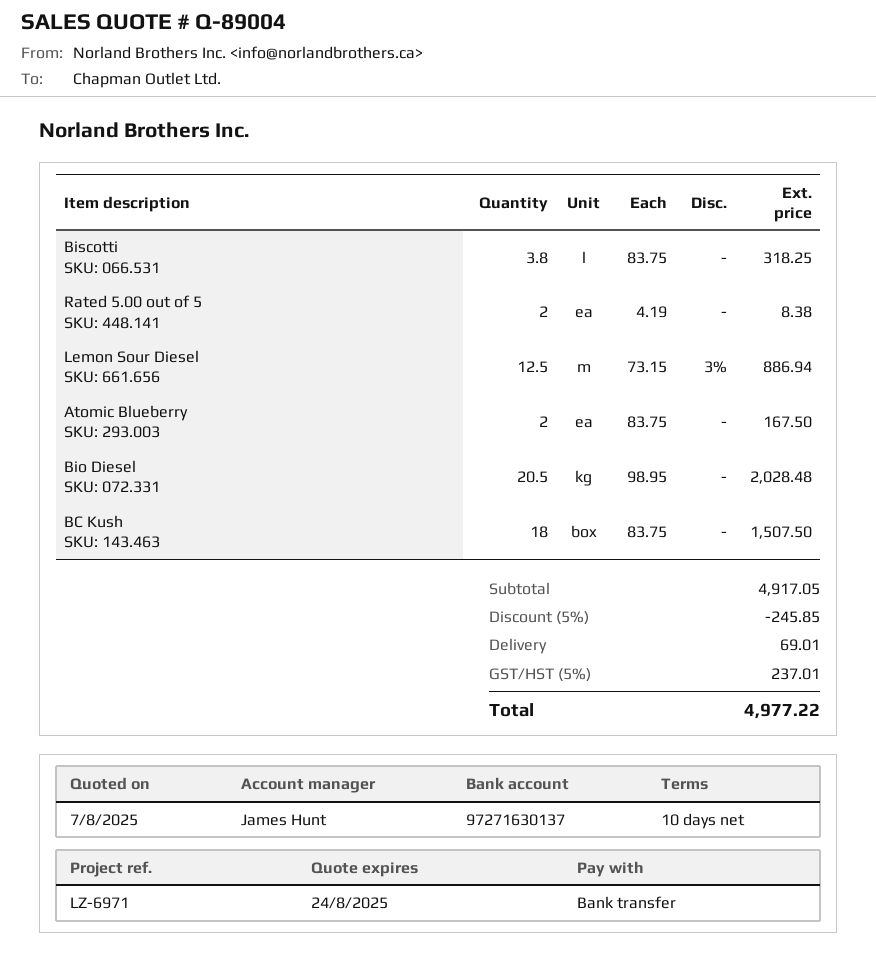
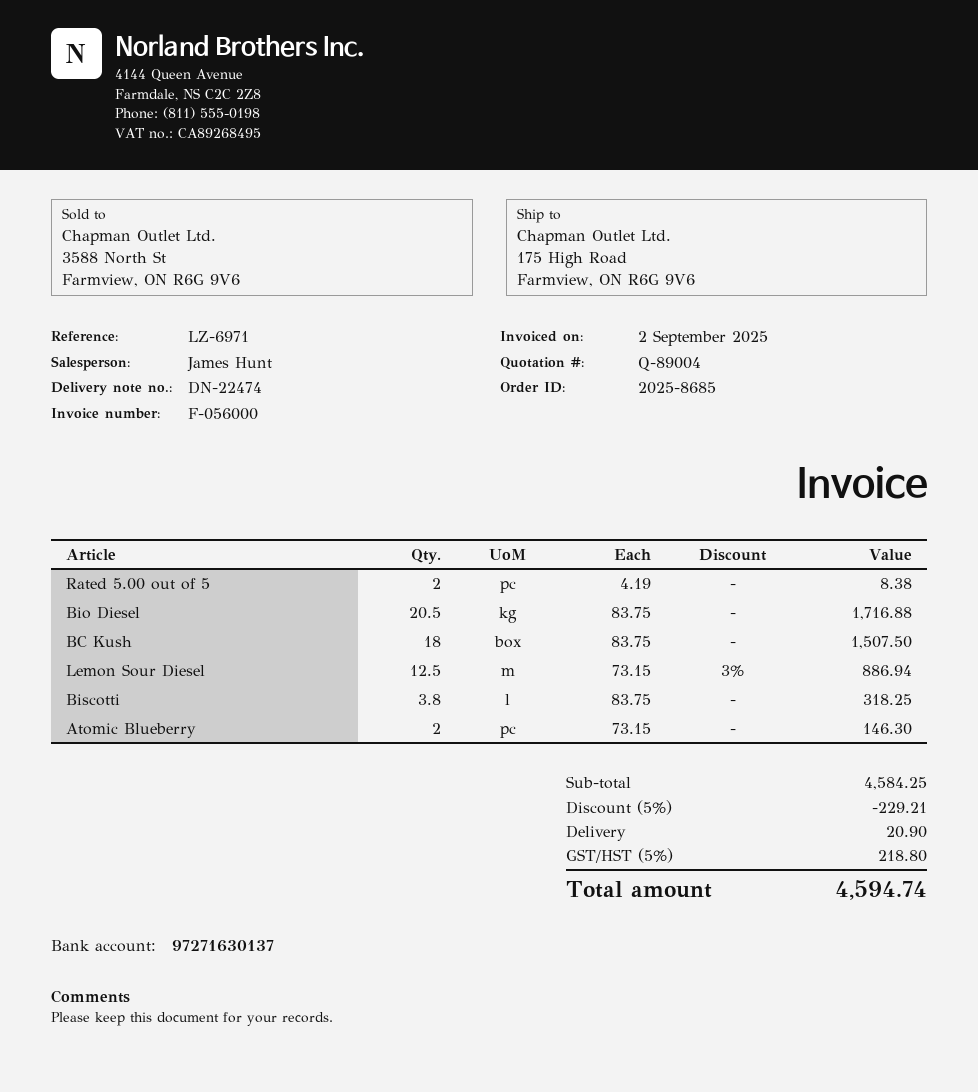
Atomic Blueberry: 2 x 83.75 = 167.50 -> 2 x 73.15 = 146.30
Bio Diesel: 20.5 x 98.95 = 2028.48 -> 20.5 x 83.75 = 1716.88
subtotal: 4917.05 -> 4584.25
discount: 5% = 245.85 -> 5% = 229.21
shipping: 69.01 -> 20.90
tax: 5% = 237.01 -> 5% = 218.80
total: 4977.22 -> 4594.74

